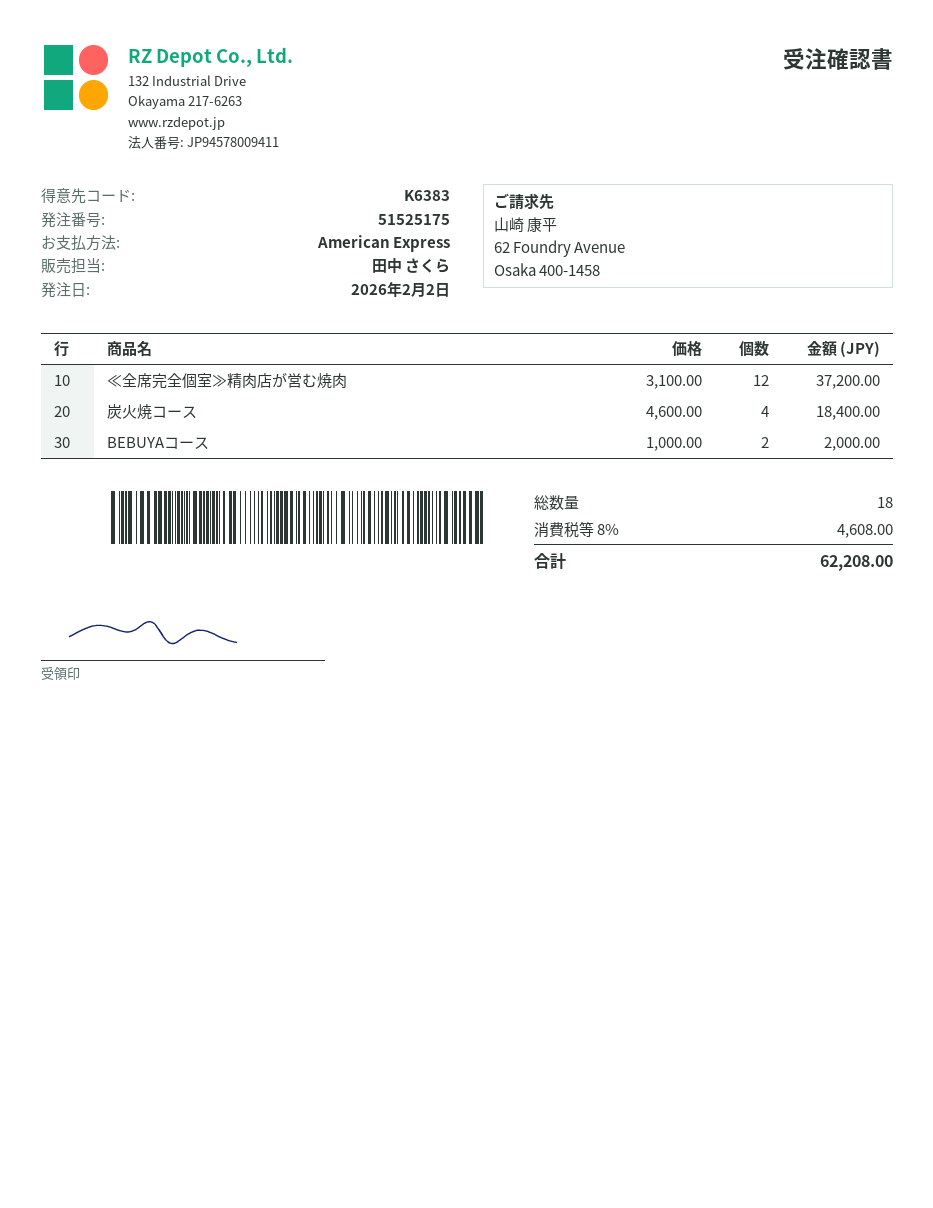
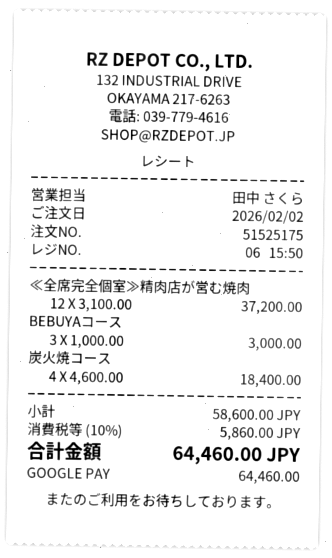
payment method: American Express -> Google Pay
BEBUYAコース: 2 x 1000.00 = 2000.00 -> 3 x 1000.00 = 3000.00
tax: 8% = 4608.00 -> 10% = 5860.00
total: 62208.00 -> 64460.00

